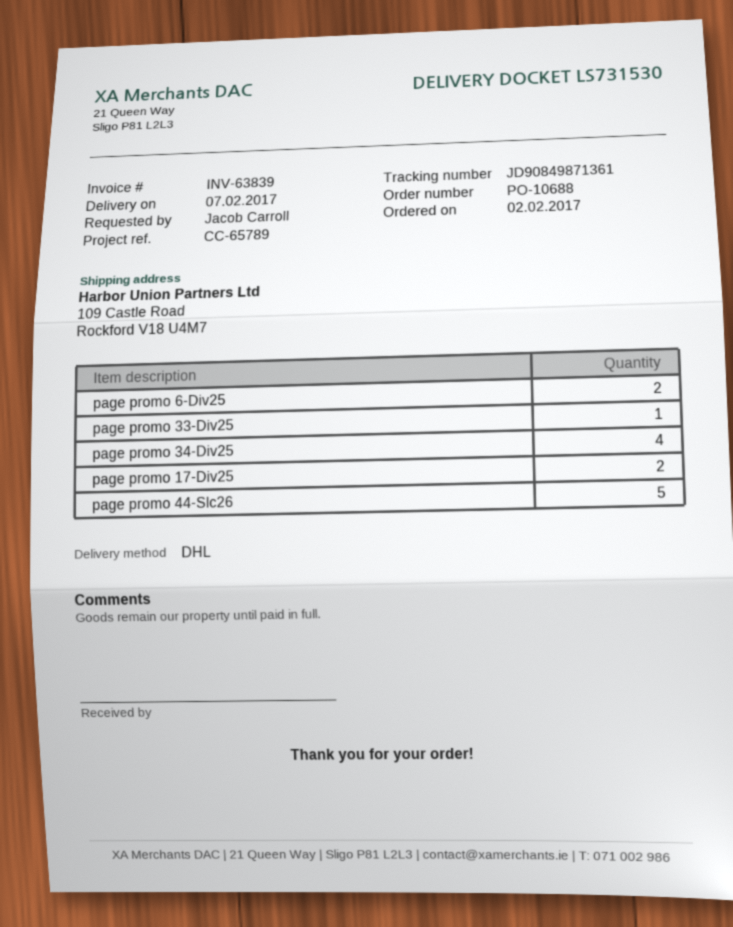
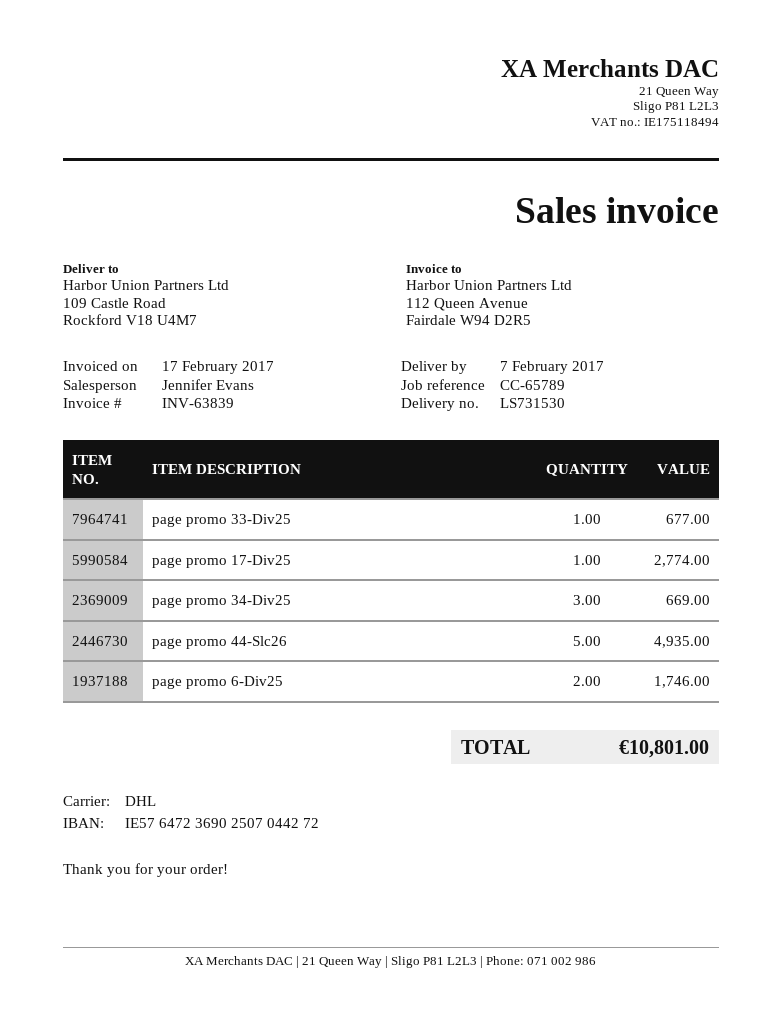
page promo 34-Div25: 4 -> 3
page promo 17-Div25: 2 -> 1

